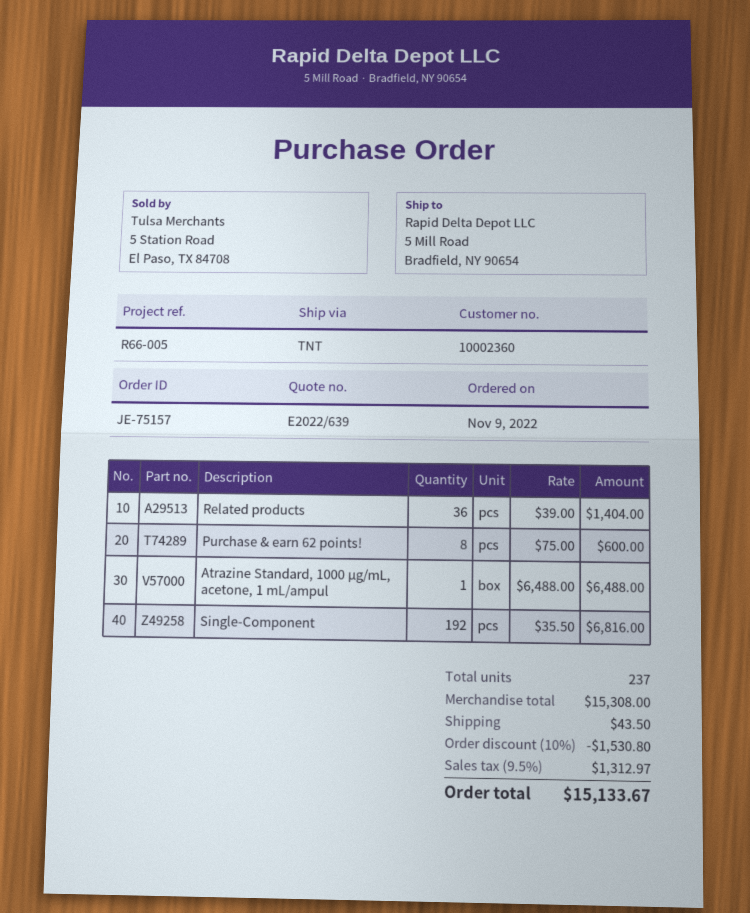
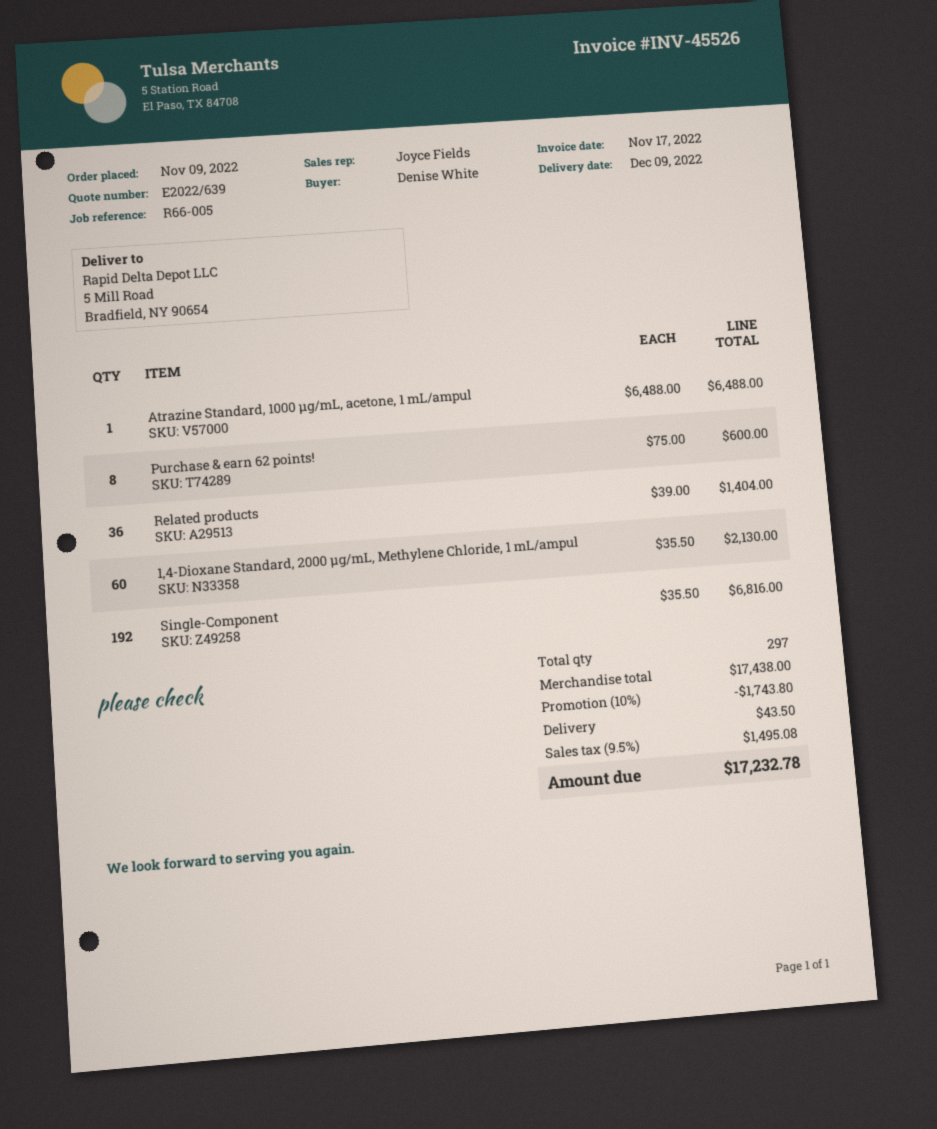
1,4-Dioxane Standard, 2000 µg/mL, Methylene Chloride, 1 mL/ampul: none -> 60 x 35.50 = 2130.00
total quantity: 237 -> 297
subtotal: 15308.00 -> 17438.00
discount: 10% = 1530.80 -> 10% = 1743.80
tax: 9.5% = 1312.97 -> 9.5% = 1495.08
total: 15133.67 -> 17232.78

